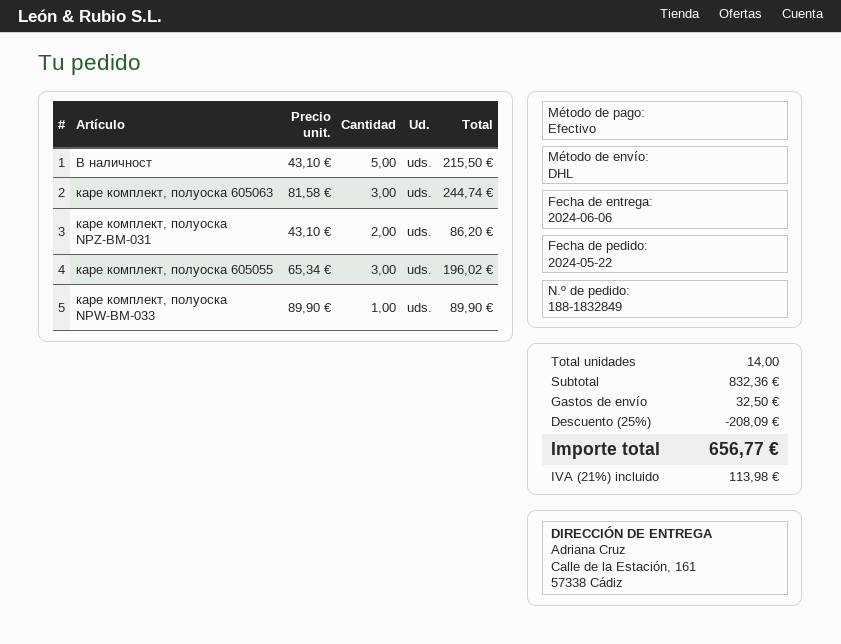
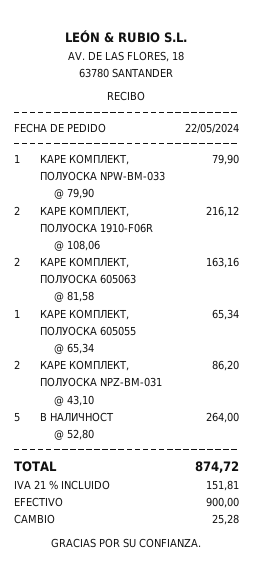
В наличност: 5 x 43.10 = 215.50 -> 5 x 52.80 = 264.00
каре комплект, полуоска 605063: 3 x 81.58 = 244.74 -> 2 x 81.58 = 163.16
каре комплект, полуоска 605055: 3 x 65.34 = 196.02 -> 1 x 65.34 = 65.34
каре комплект, полуоска NPW-BM-033: 1 x 89.90 = 89.90 -> 1 x 79.90 = 79.90
КАРЕ КОМПЛЕКТ, ПОЛУОСКА 1910-F06R: none -> 2 x 108.06 = 216.12
discount: 25% = 208.09 -> none
shipping: 32.50 -> none
tax: 21% = 113.98 -> 21% = 151.81
total: 656.77 -> 874.72

